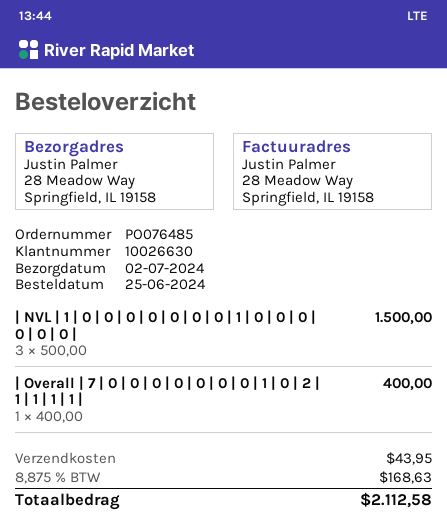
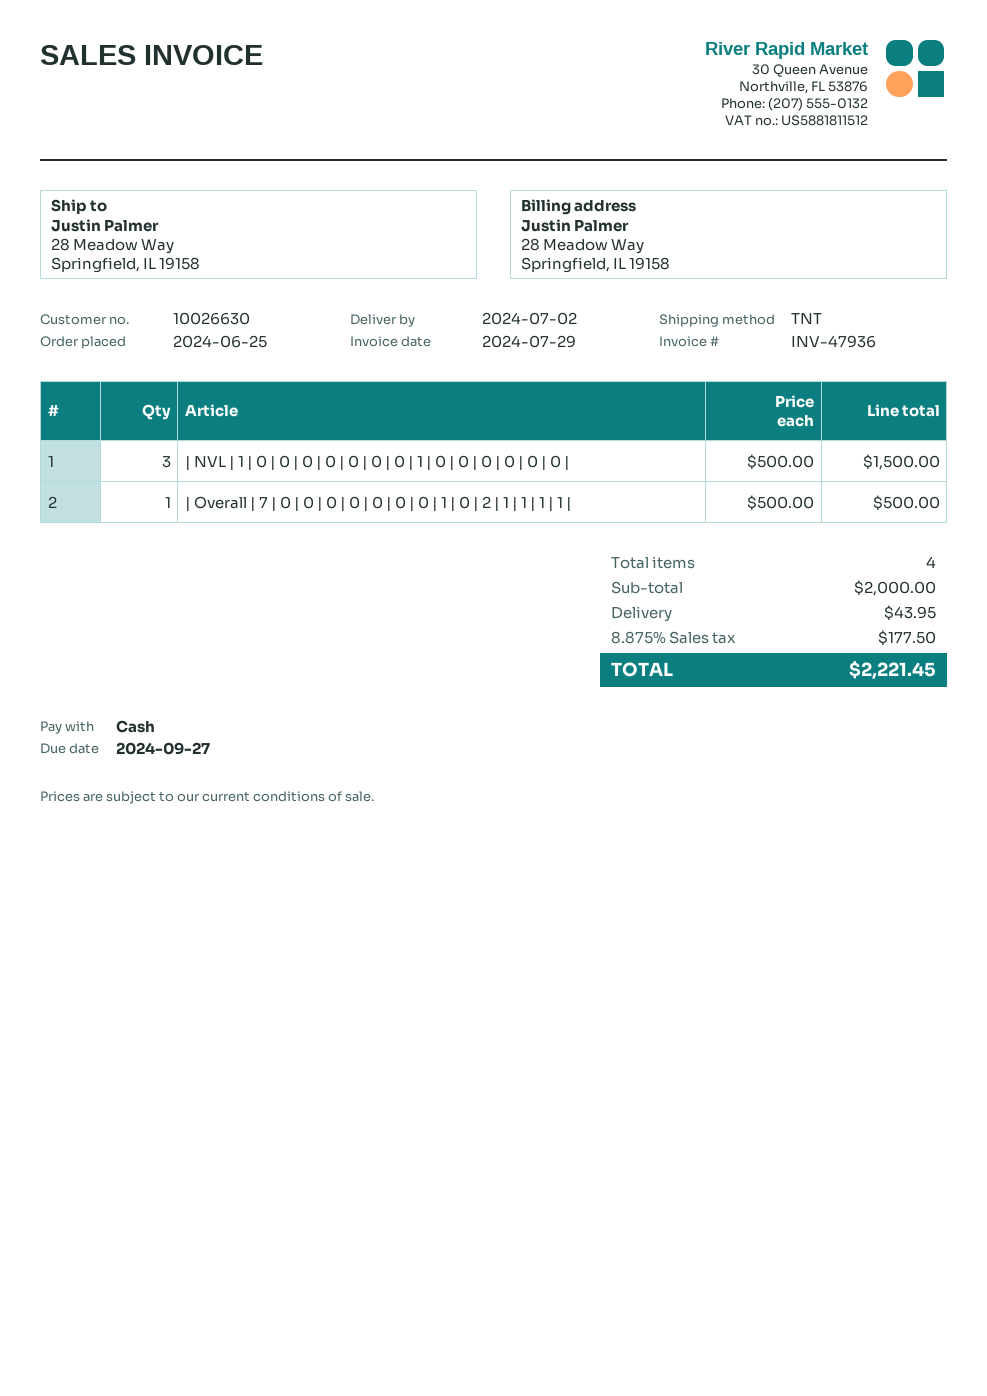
| Overall | 7 | 0 | 0 | 0 | 0 | 0 | 0 | 0 | 1 | 0 | 2 | 1 | 1 | 1 | 1 |: 1 x 400.00 = 400.00 -> 1 x 500.00 = 500.00
tax: 8.875% = 168.63 -> 8.875% = 177.50
total: 2112.58 -> 2221.45

